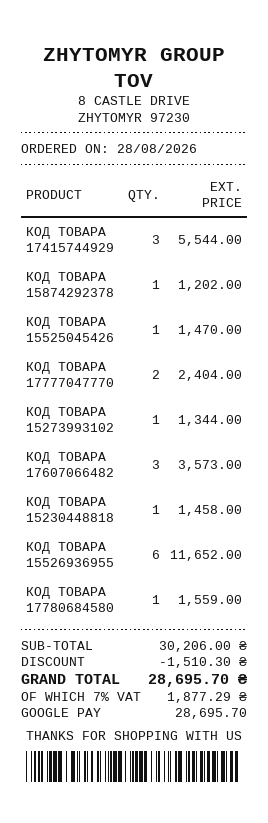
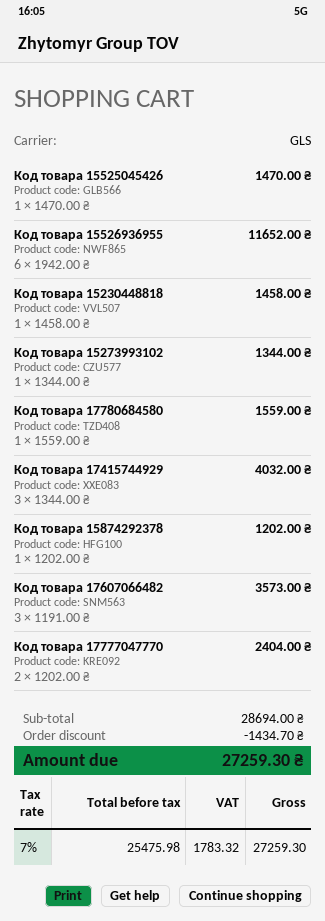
КОД ТОВАРА 17415744929: 3 for 5544.00 -> 3 for 4032.00
subtotal: 30206.00 -> 28694.00
discount: 1510.30 -> 1434.70
tax: 7% = 1877.29 -> 7% = 1783.32
total: 28695.70 -> 27259.30

